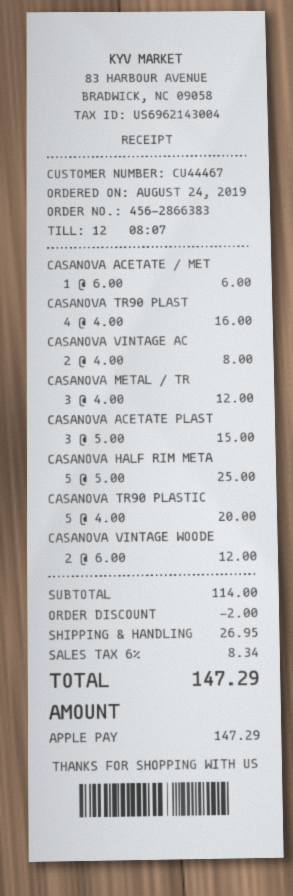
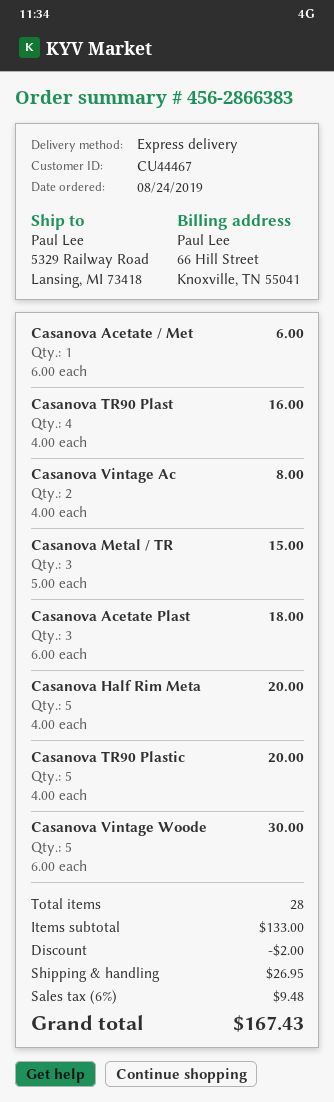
CASANOVA METAL / TR: 3 x 4.00 = 12.00 -> 3 x 5.00 = 15.00
CASANOVA ACETATE PLAST: 3 x 5.00 = 15.00 -> 3 x 6.00 = 18.00
CASANOVA HALF RIM META: 5 x 5.00 = 25.00 -> 5 x 4.00 = 20.00
CASANOVA VINTAGE WOODE: 2 x 6.00 = 12.00 -> 5 x 6.00 = 30.00
subtotal: 114.00 -> 133.00
tax: 6% = 8.34 -> 6% = 9.48
total: 147.29 -> 167.43

